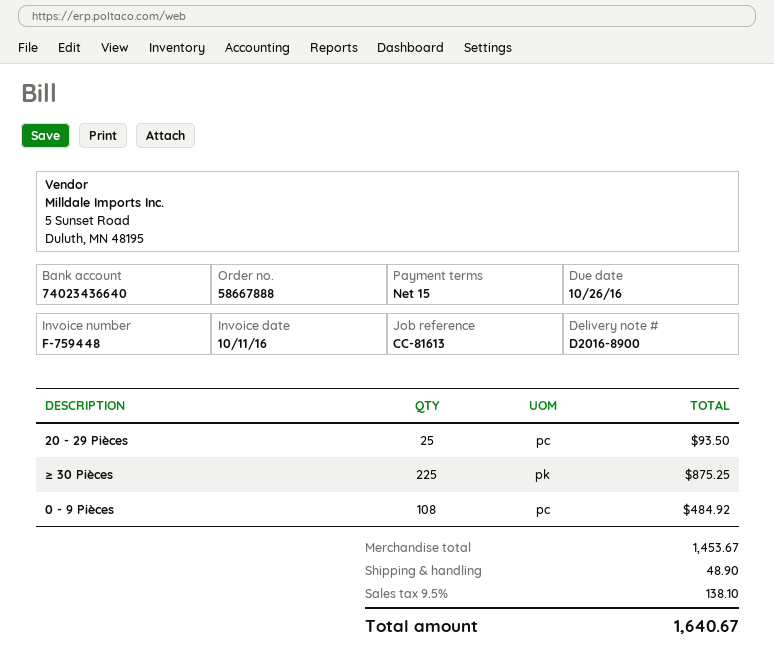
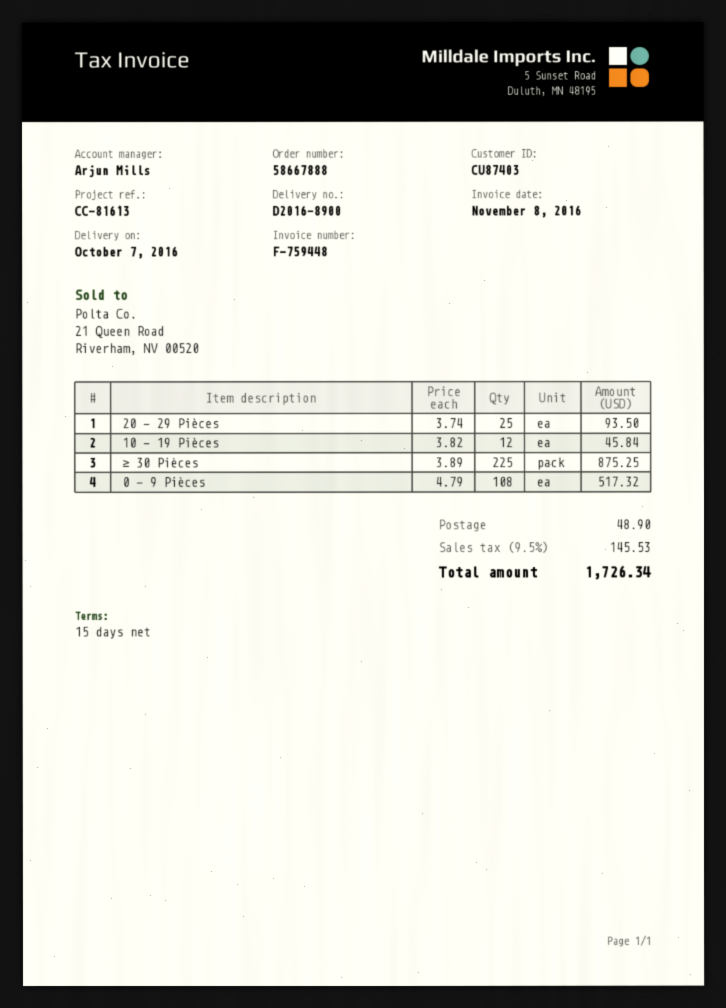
invoice date: 2016-10-11 -> 2016-11-08
0 - 9 Pièces: 108 for 484.92 -> 108 for 517.32
10 - 19 Pièces: none -> 12 for 45.84
tax: 9.5% = 138.10 -> 9.5% = 145.53
total: 1640.67 -> 1726.34

